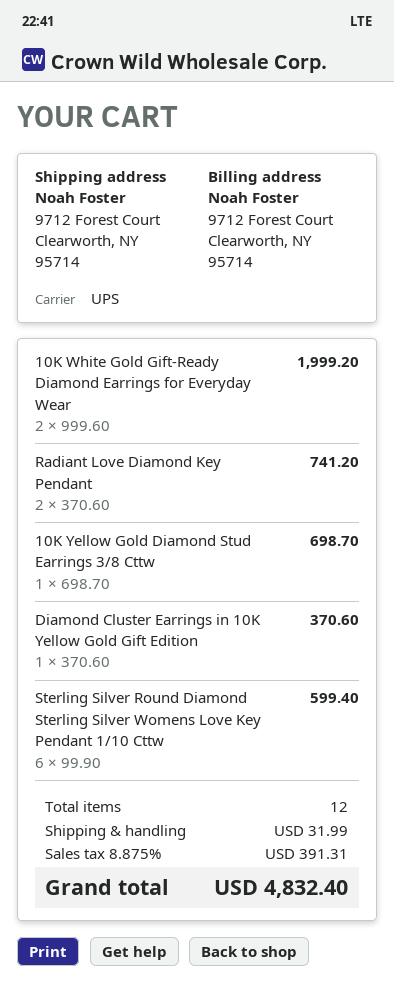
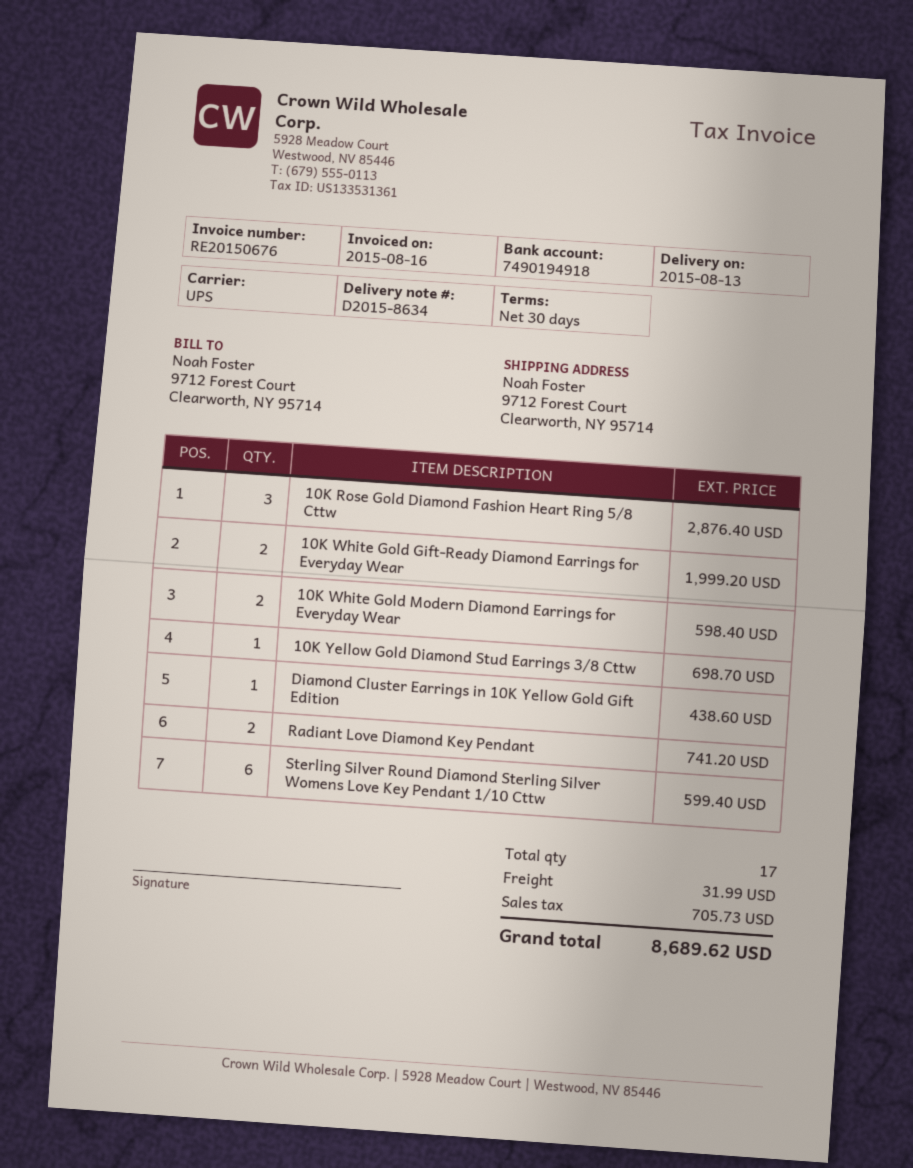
Diamond Cluster Earrings in 10K Yellow Gold Gift Edition: 1 for 370.60 -> 1 for 438.60
10K Rose Gold Diamond Fashion Heart Ring 5/8 Cttw: none -> 3 for 2876.40
10K White Gold Modern Diamond Earrings for Everyday Wear: none -> 2 for 598.40
total quantity: 12 -> 17
tax: 391.31 -> 705.73
total: 4832.40 -> 8689.62

